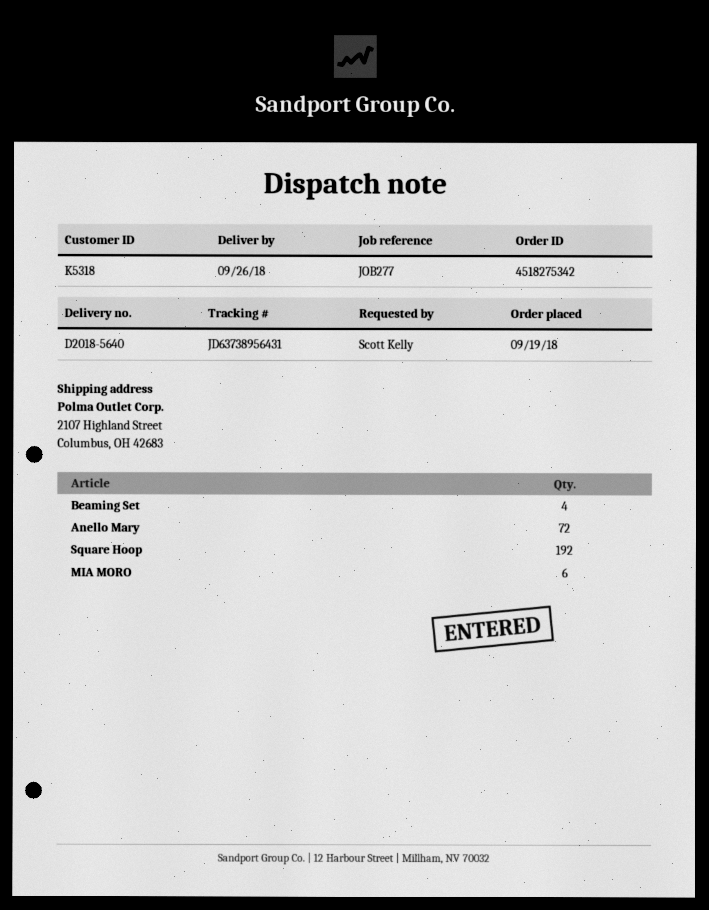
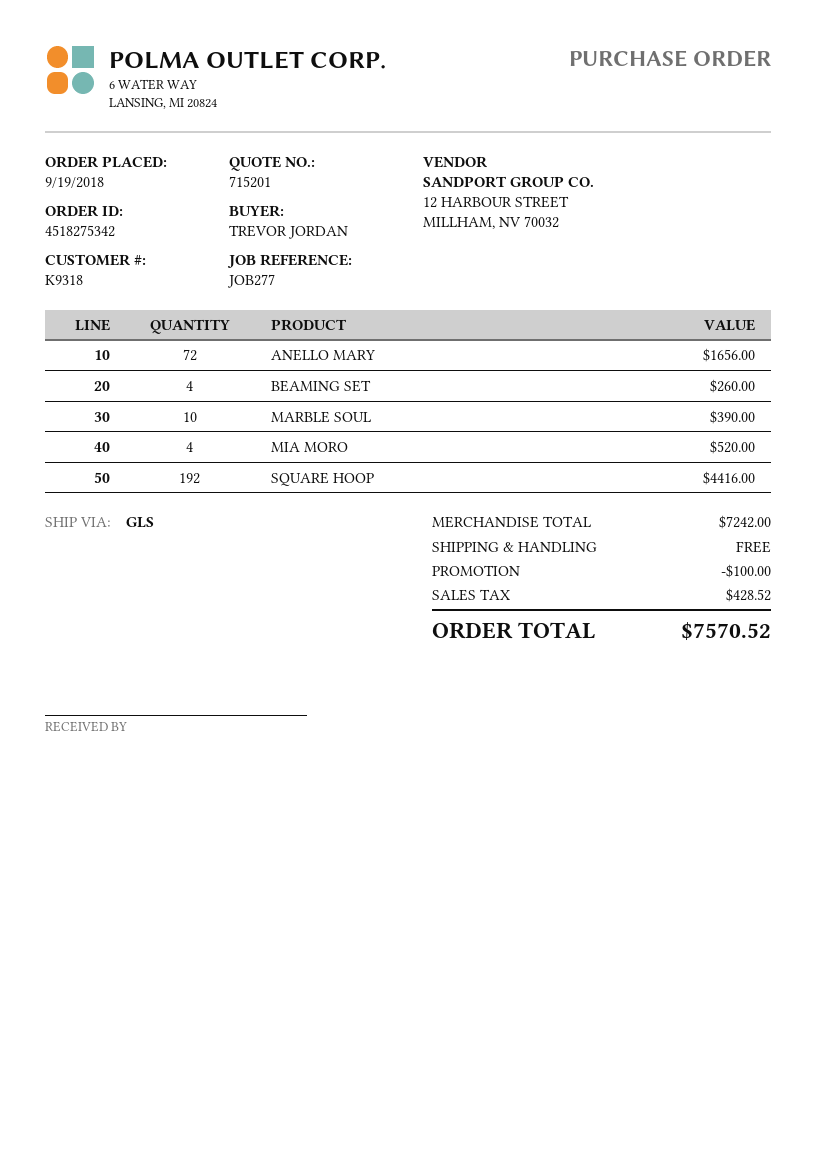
customer number: K5318 -> K9318
ordered by: Scott Kelly -> TREVOR JORDAN
MIA MORO: 6 -> 4
MARBLE SOUL: none -> 10

